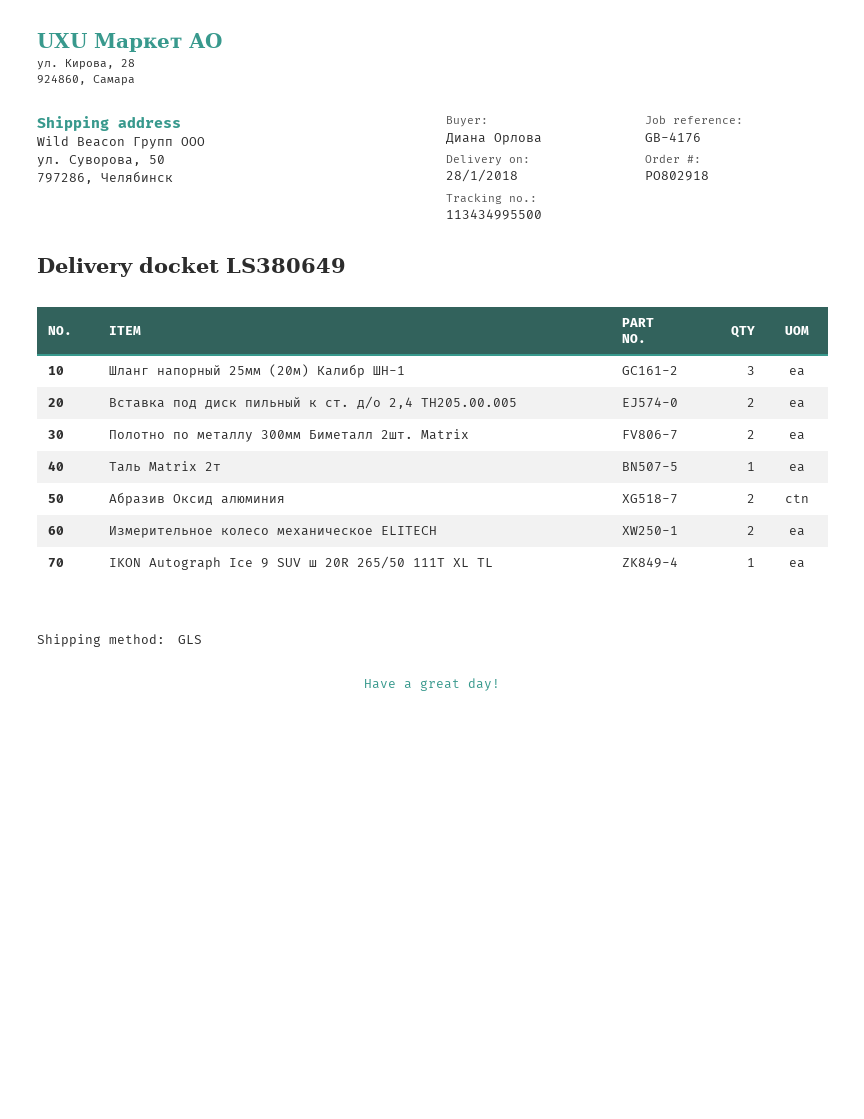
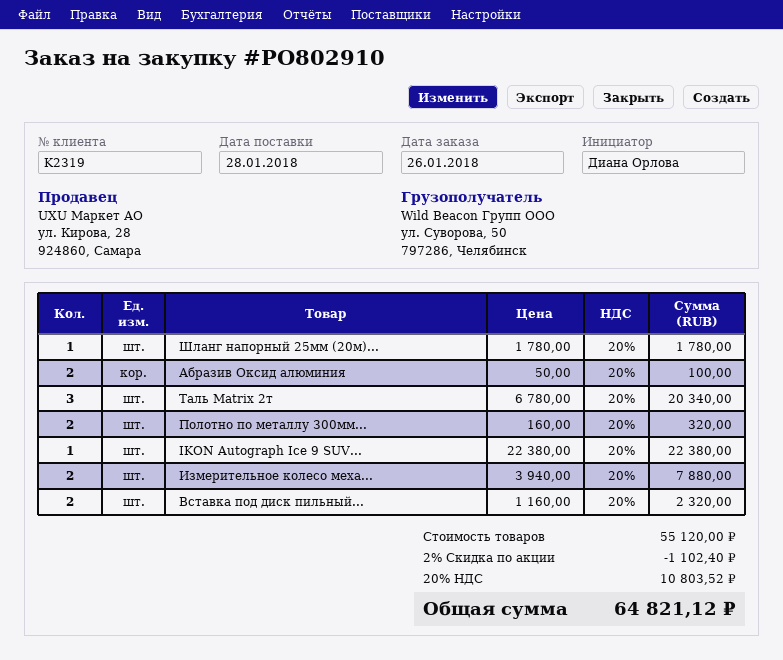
order number: PO802918 -> PO802910
Шланг напорный 25мм (20м) Калибр ШН-1: 3 -> 1
Таль Matrix 2т: 1 -> 3

